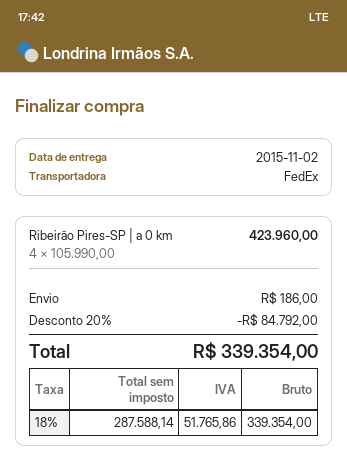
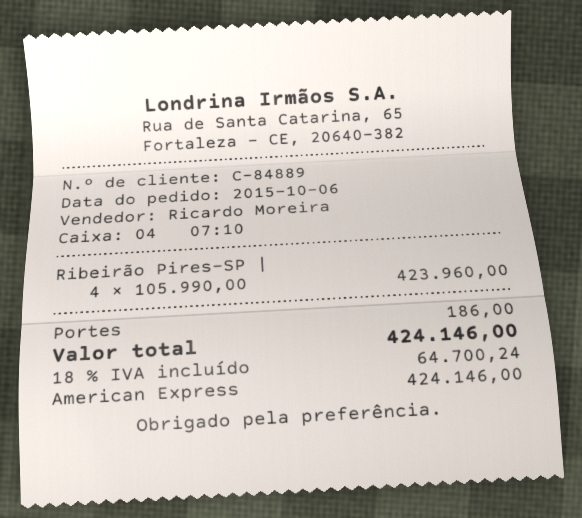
discount: 20% = 84792.00 -> none
tax: 18% = 51765.86 -> 18% = 64700.24
total: 339354.00 -> 424146.00

